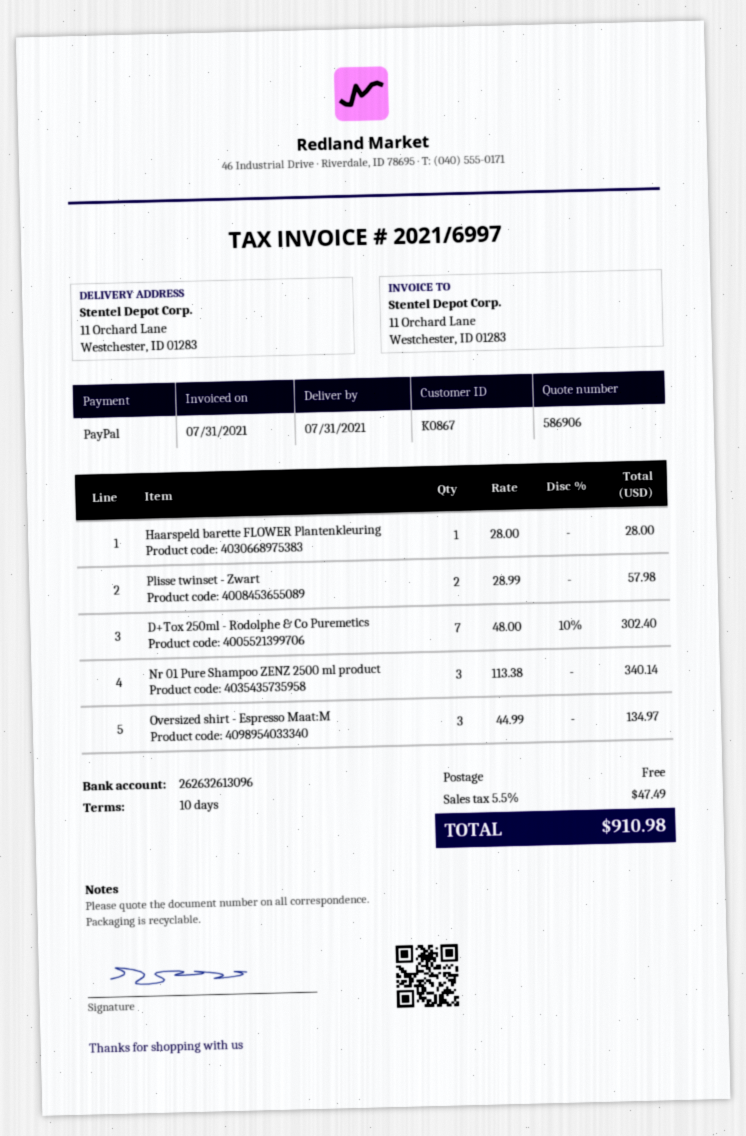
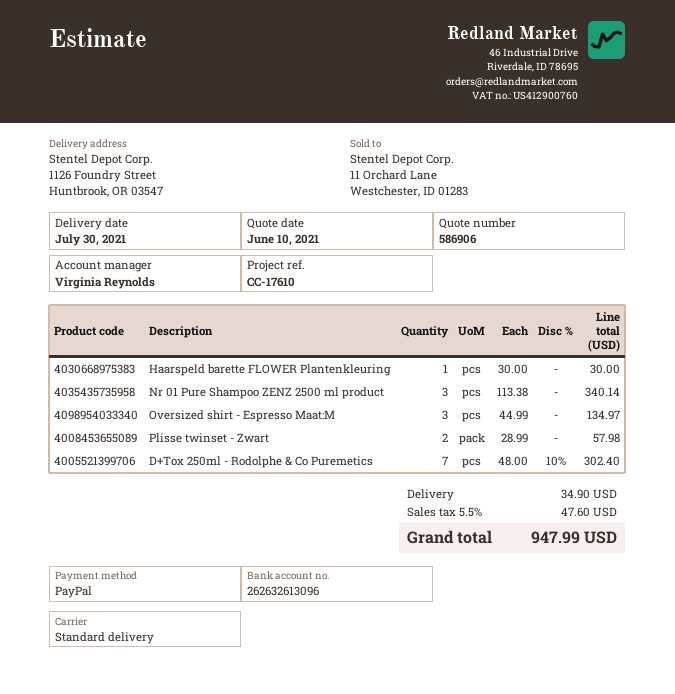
delivery date: 2021-07-31 -> 2021-07-30
ship to: 11 Orchard Lane, Westchester, ID 01283 -> 1126 Foundry Street, Huntbrook, OR 03547
Haarspeld barette FLOWER Plantenkleuring: 1 x 28.00 = 28.00 -> 1 x 30.00 = 30.00
shipping: 0.00 -> 34.90
tax: 5.5% = 47.49 -> 5.5% = 47.60
total: 910.98 -> 947.99

